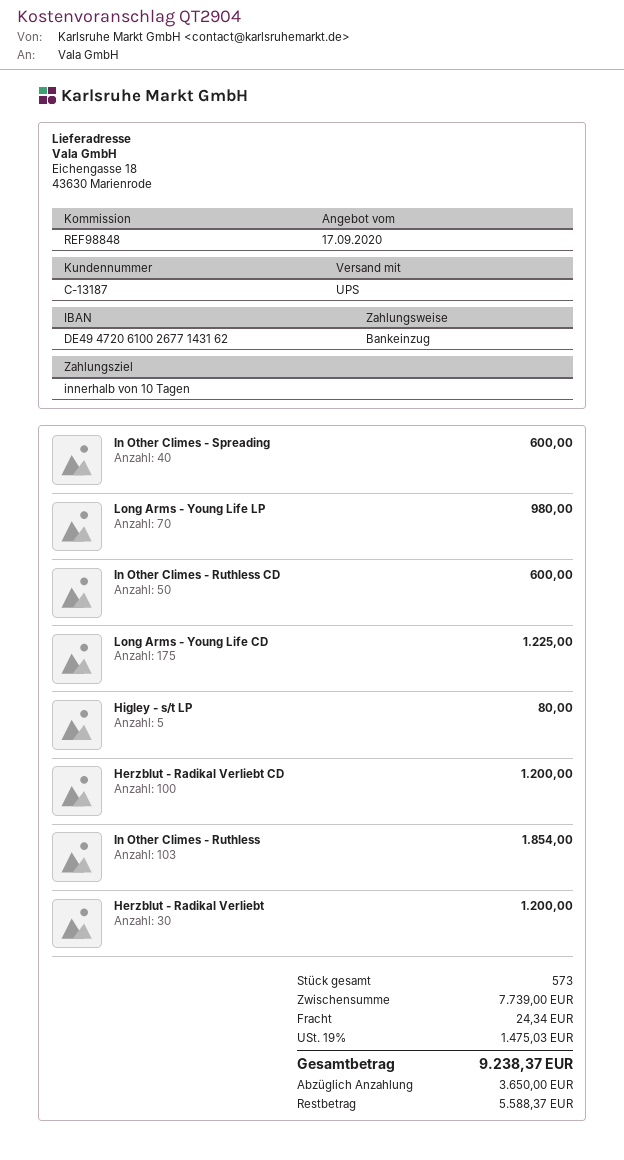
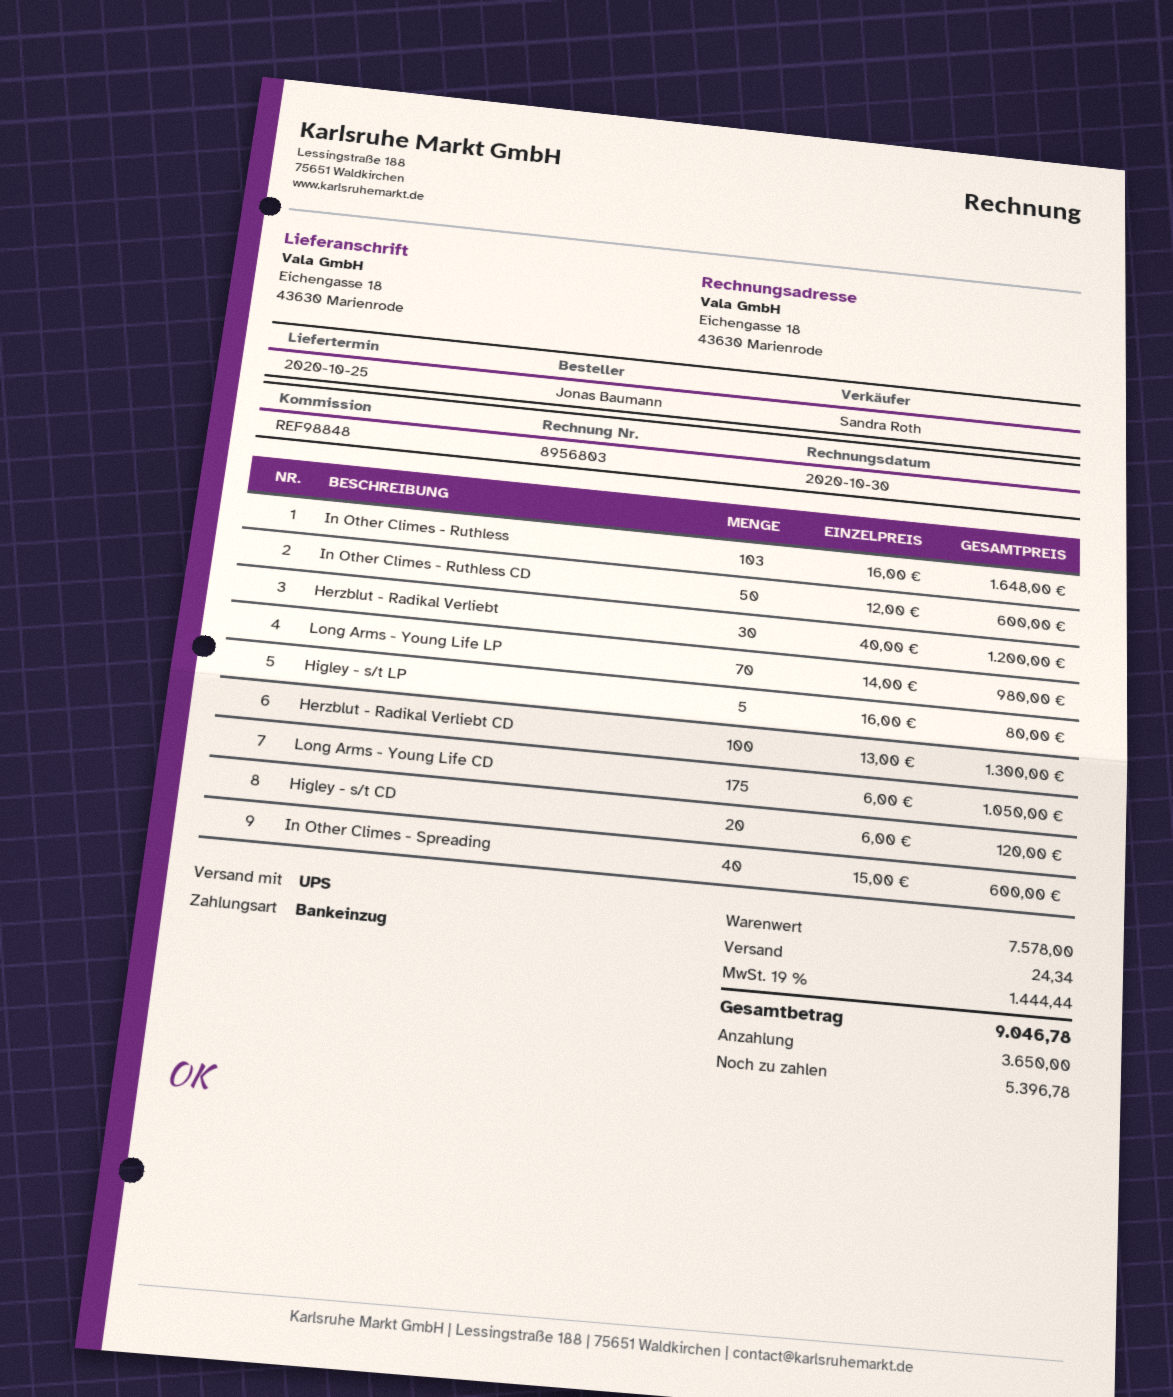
Long Arms - Young Life CD: 175 for 1225.00 -> 175 for 1050.00
Herzblut - Radikal Verliebt CD: 100 for 1200.00 -> 100 for 1300.00
In Other Climes - Ruthless: 103 for 1854.00 -> 103 for 1648.00
Higley - s/t CD: none -> 20 for 120.00
subtotal: 7739.00 -> 7578.00
tax: 19% = 1475.03 -> 19% = 1444.44
total: 9238.37 -> 9046.78
balance: 5588.37 -> 5396.78

